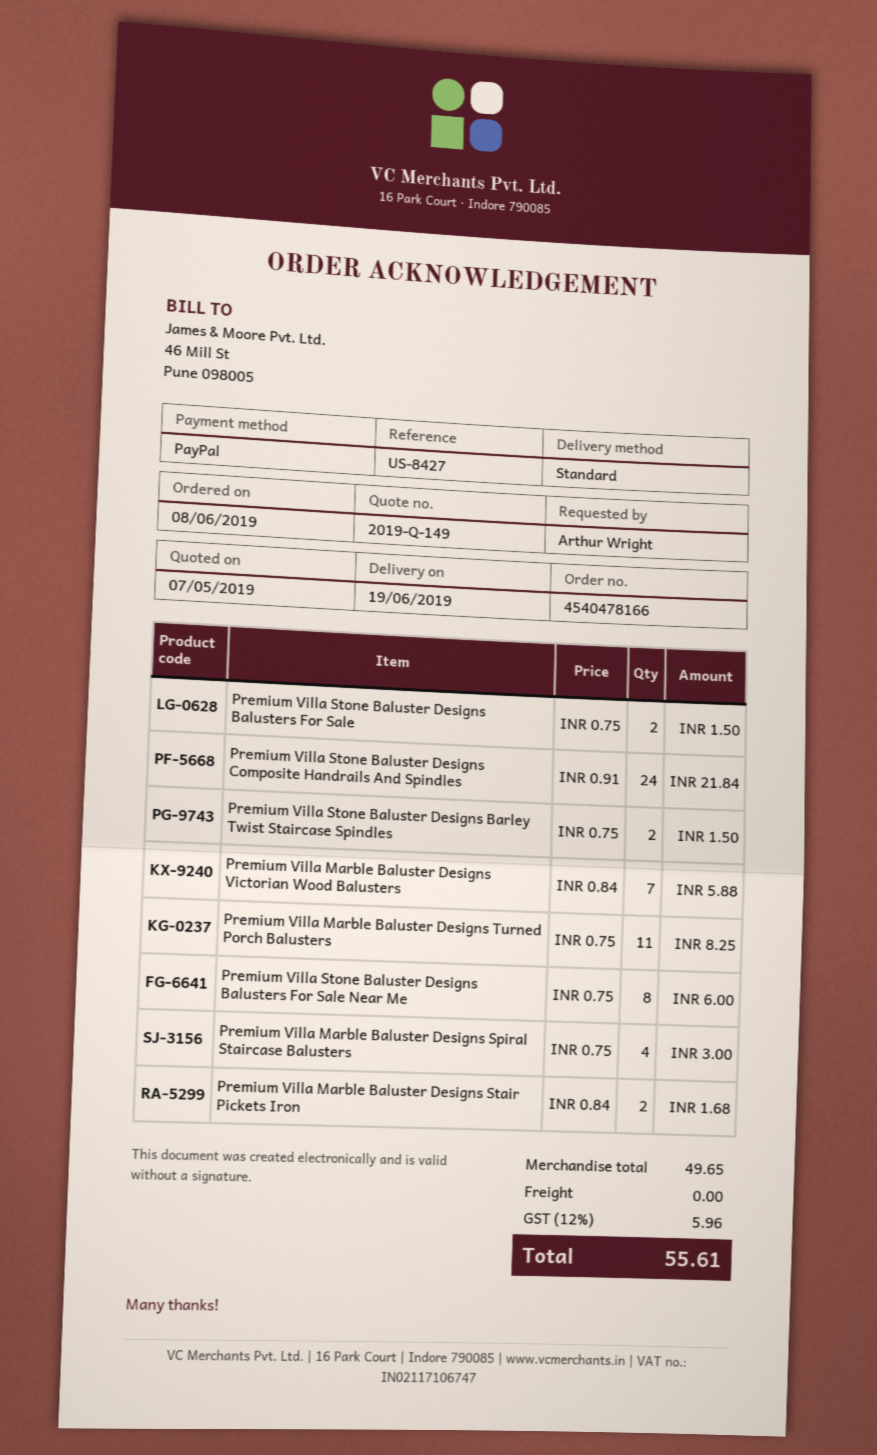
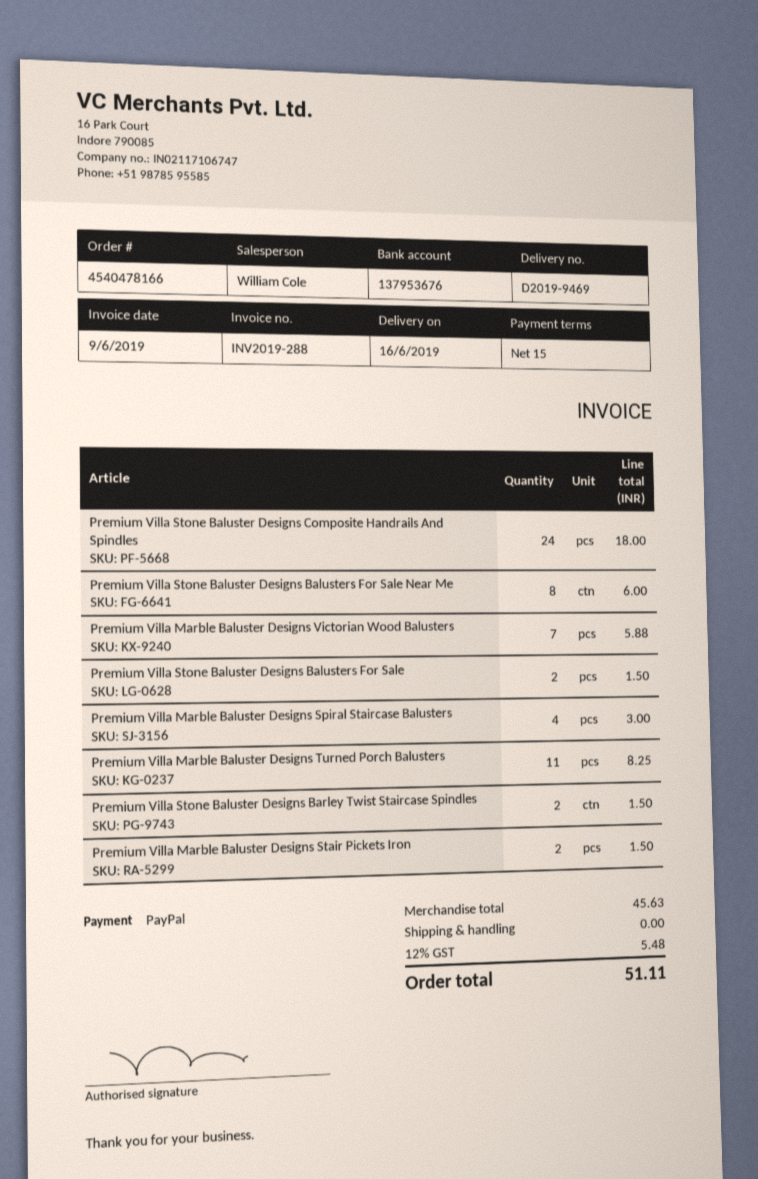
delivery date: 2019-06-19 -> 2019-06-16
Premium Villa Stone Baluster Designs Composite Handrails And Spindles: 24 for 21.84 -> 24 for 18.00
Premium Villa Marble Baluster Designs Stair Pickets Iron: 2 for 1.68 -> 2 for 1.50
subtotal: 49.65 -> 45.63
tax: 12% = 5.96 -> 12% = 5.48
total: 55.61 -> 51.11

